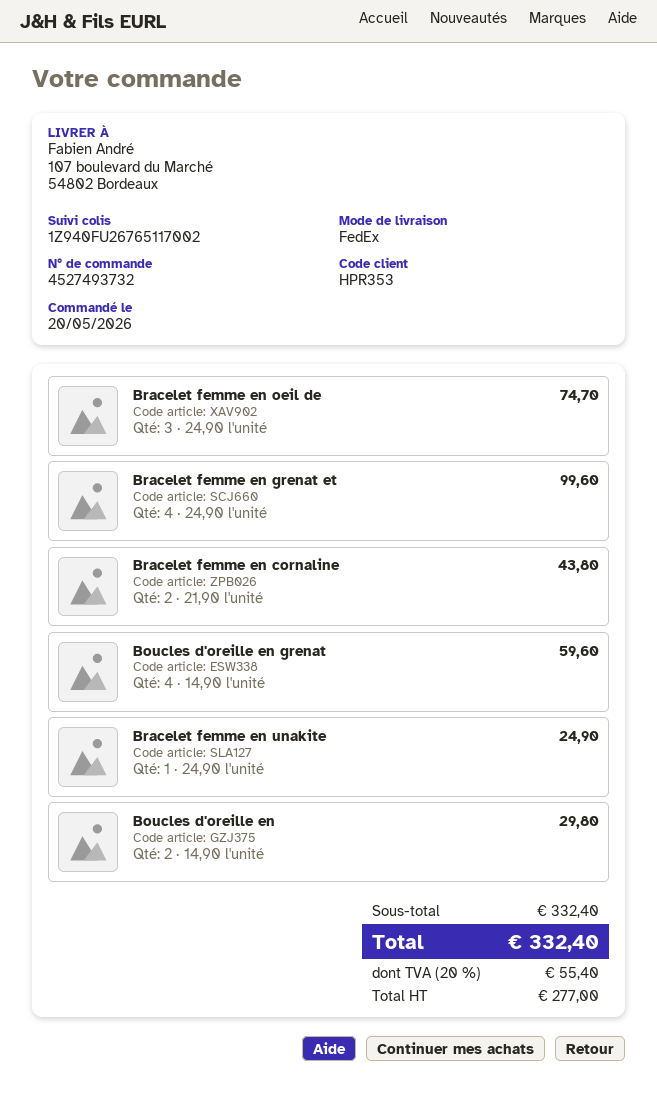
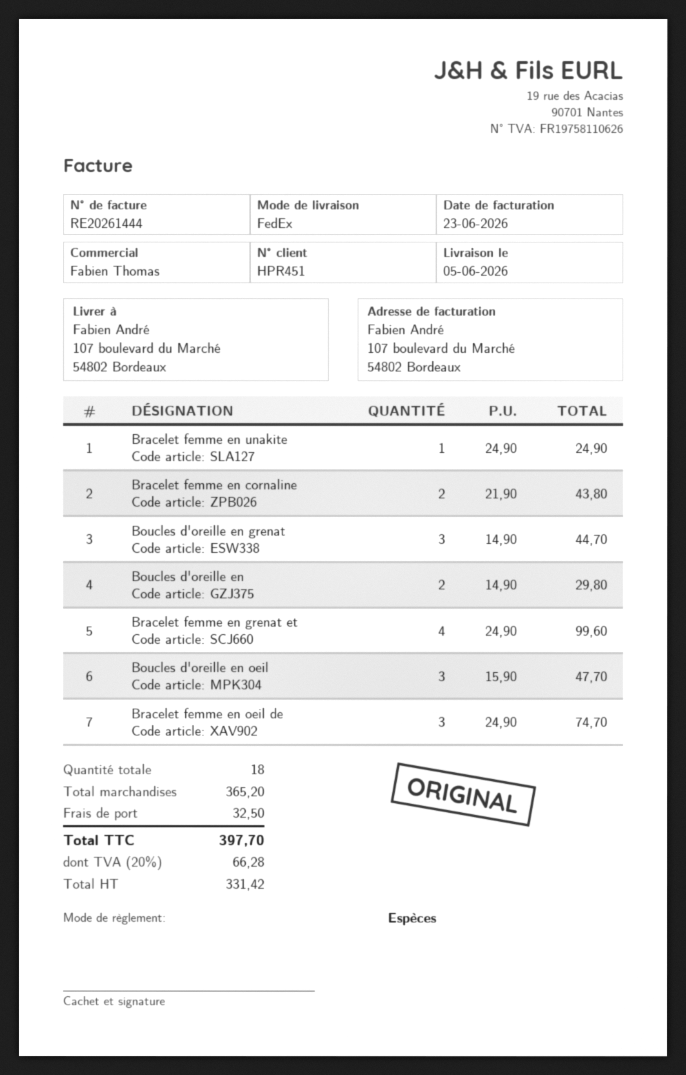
customer number: HPR353 -> HPR451
Boucles d'oreille en grenat: 4 x 14.90 = 59.60 -> 3 x 14.90 = 44.70
Boucles d'oreille en oeil: none -> 3 x 15.90 = 47.70
subtotal: 332.40 -> 365.20
shipping: none -> 32.50
net: 277.00 -> 331.42
tax: 20% = 55.40 -> 20% = 66.28
total: 332.40 -> 397.70

